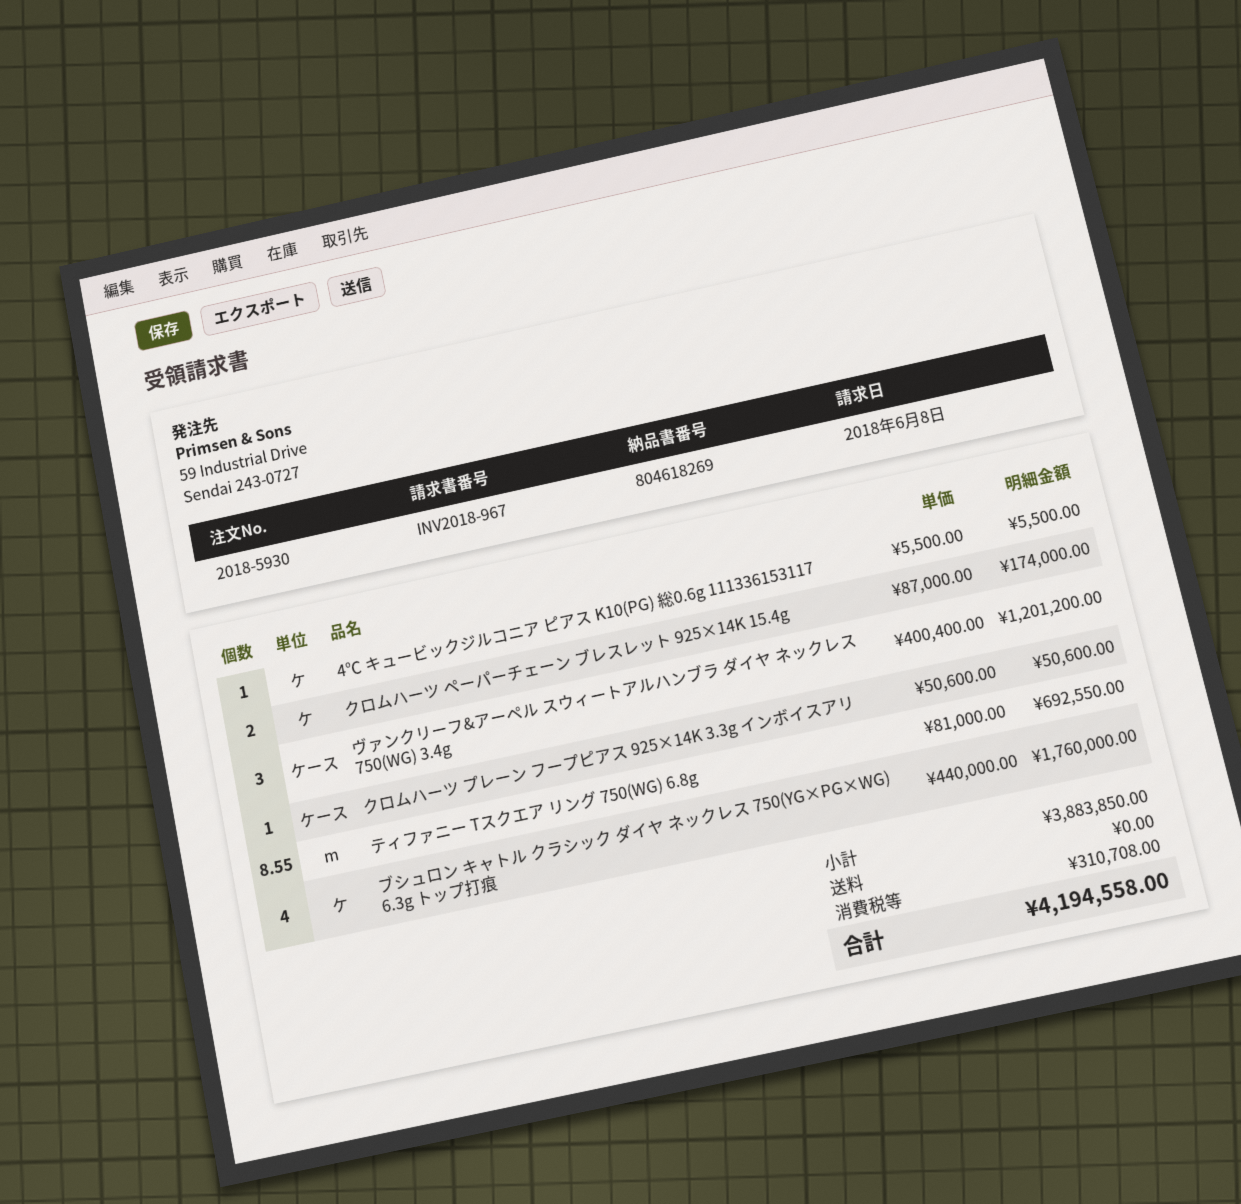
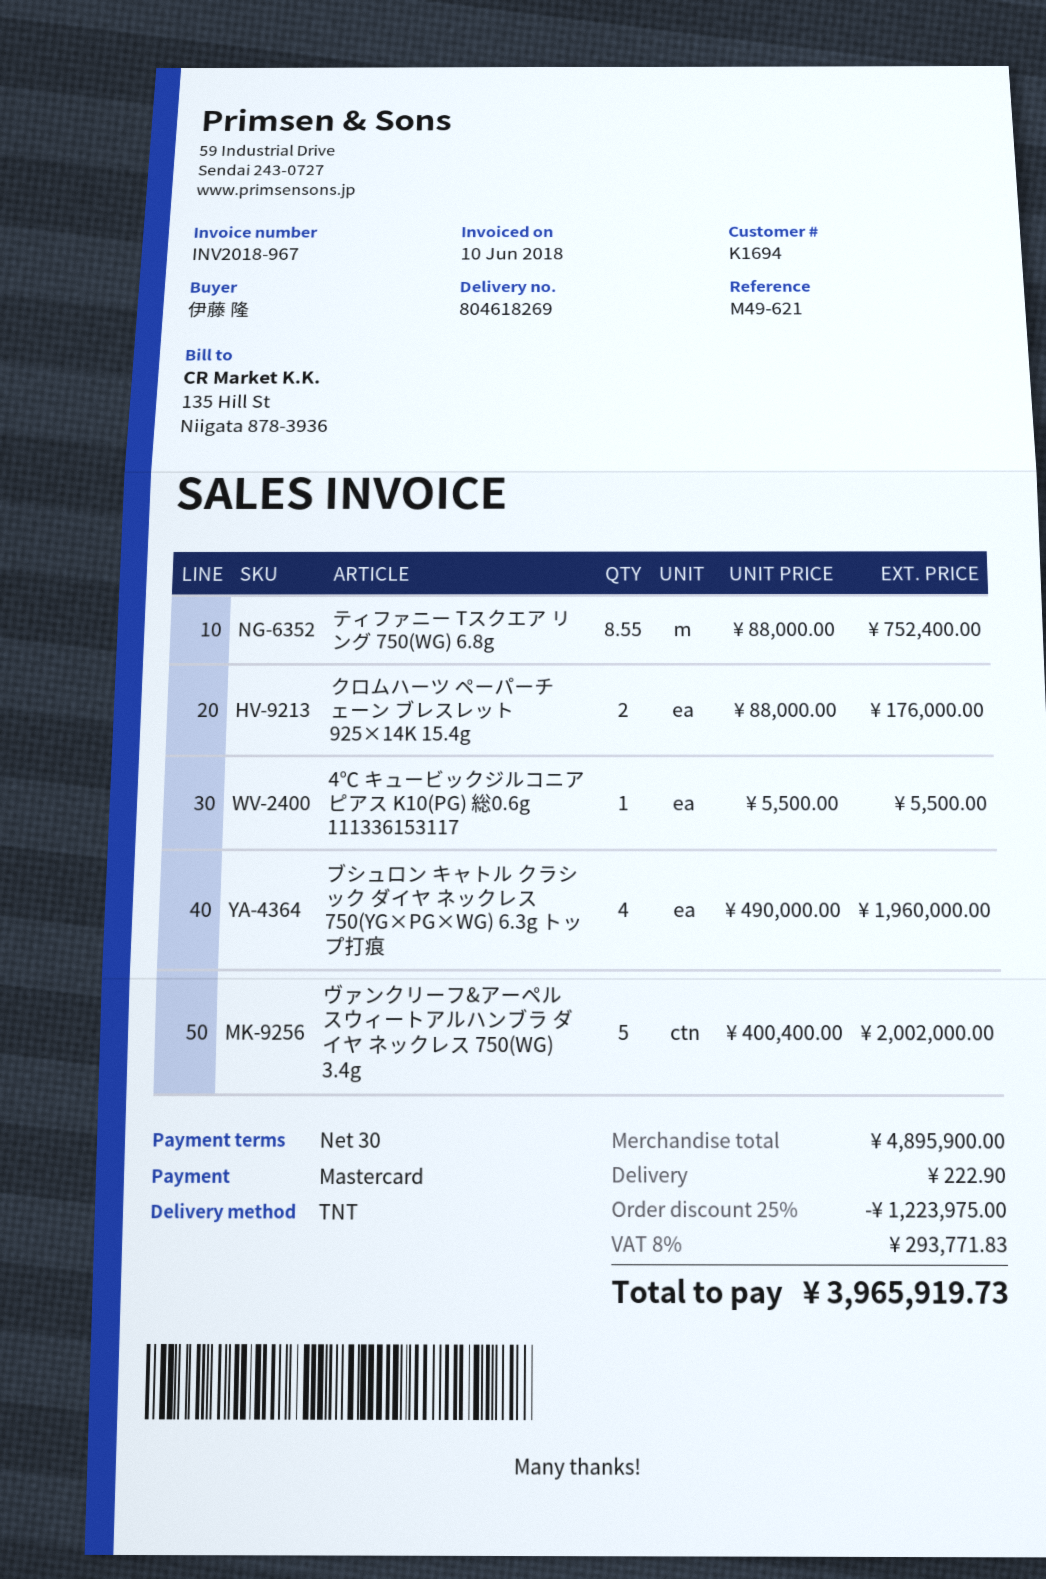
invoice date: 2018-06-08 -> 2018-06-10
クロムハーツ ペーパーチェーン ブレスレット 925×14K 15.4g: 2 x 87000.00 = 174000.00 -> 2 x 88000.00 = 176000.00
ヴァンクリーフ&アーペル スウィートアルハンブラ ダイヤ ネックレス 750(WG) 3.4g: 3 x 400400.00 = 1201200.00 -> 5 x 400400.00 = 2002000.00
クロムハーツ プレーン フープピアス 925×14K 3.3g インボイスアリ: 1 x 50600.00 = 50600.00 -> none
ティファニー Tスクエア リング 750(WG) 6.8g: 8.55 x 81000.00 = 692550.00 -> 8.55 x 88000.00 = 752400.00
ブシュロン キャトル クラシック ダイヤ ネックレス 750(YG×PG×WG) 6.3g トップ打痕: 4 x 440000.00 = 1760000.00 -> 4 x 490000.00 = 1960000.00
subtotal: 3883850.00 -> 4895900.00
discount: none -> 25% = 1223975.00
shipping: 0.00 -> 222.90
tax: 310708.00 -> 293771.83
total: 4194558.00 -> 3965919.73

